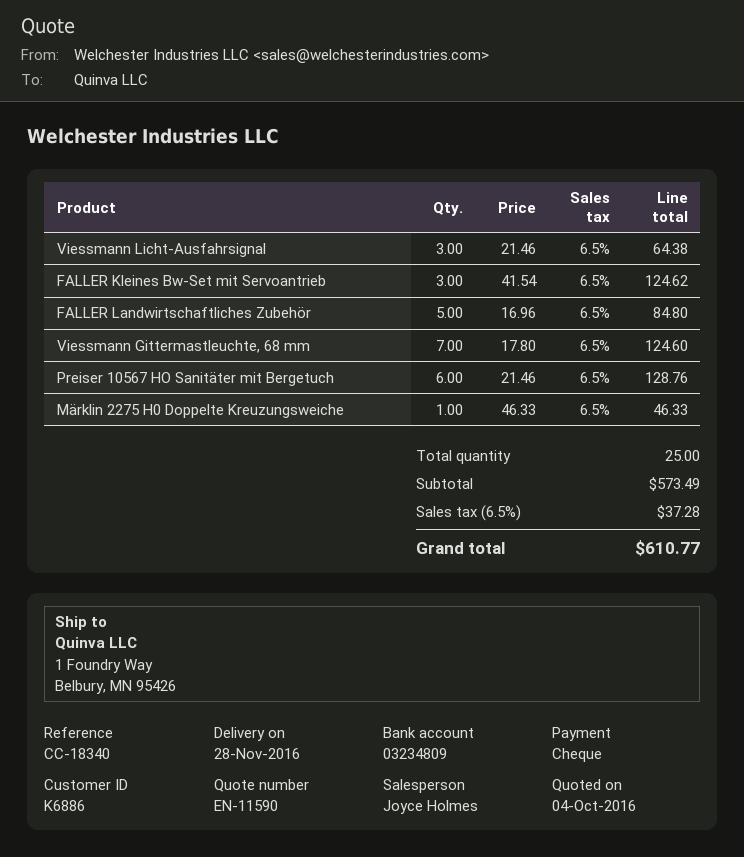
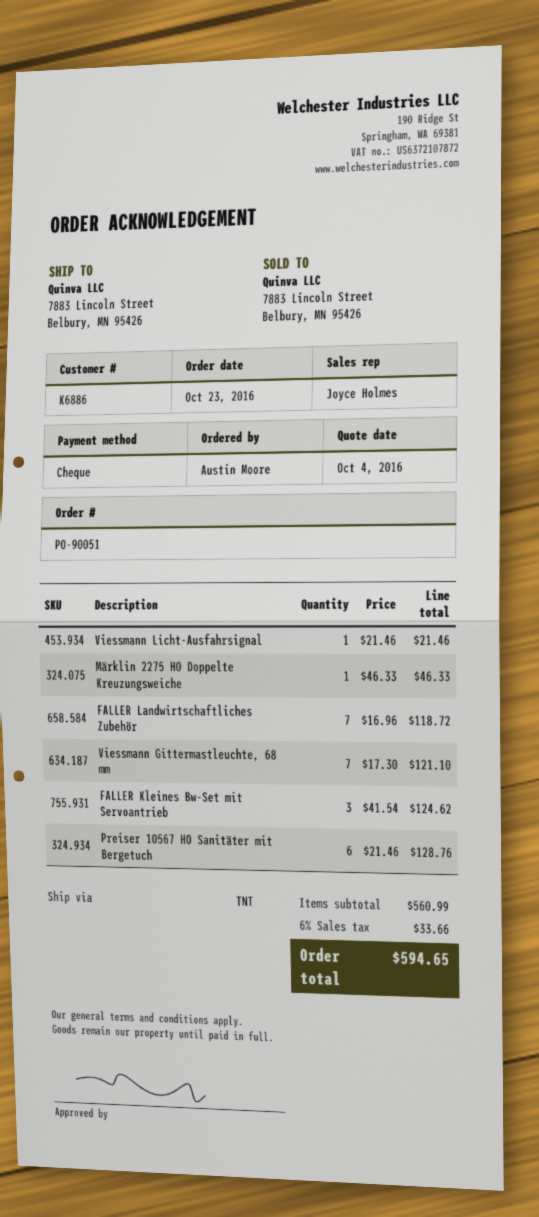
ship to: 1 Foundry Way, Belbury, MN 95426 -> 7883 Lincoln Street, Belbury, MN 95426
Viessmann Licht-Ausfahrsignal: 3 x 21.46 = 64.38 -> 1 x 21.46 = 21.46
FALLER Landwirtschaftliches Zubehör: 5 x 16.96 = 84.80 -> 7 x 16.96 = 118.72
Viessmann Gittermastleuchte, 68 mm: 7 x 17.80 = 124.60 -> 7 x 17.30 = 121.10
subtotal: 573.49 -> 560.99
tax: 6.5% = 37.28 -> 6% = 33.66
total: 610.77 -> 594.65

